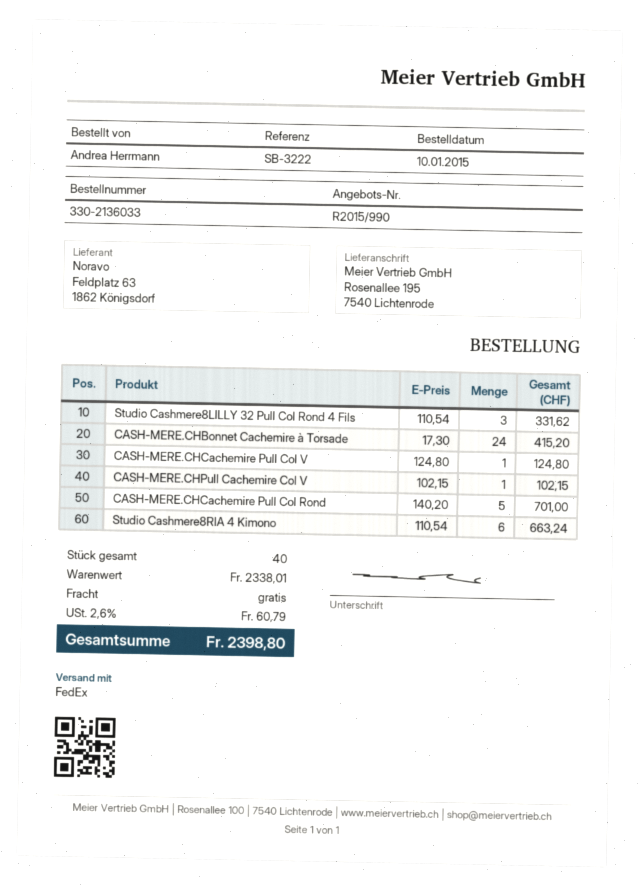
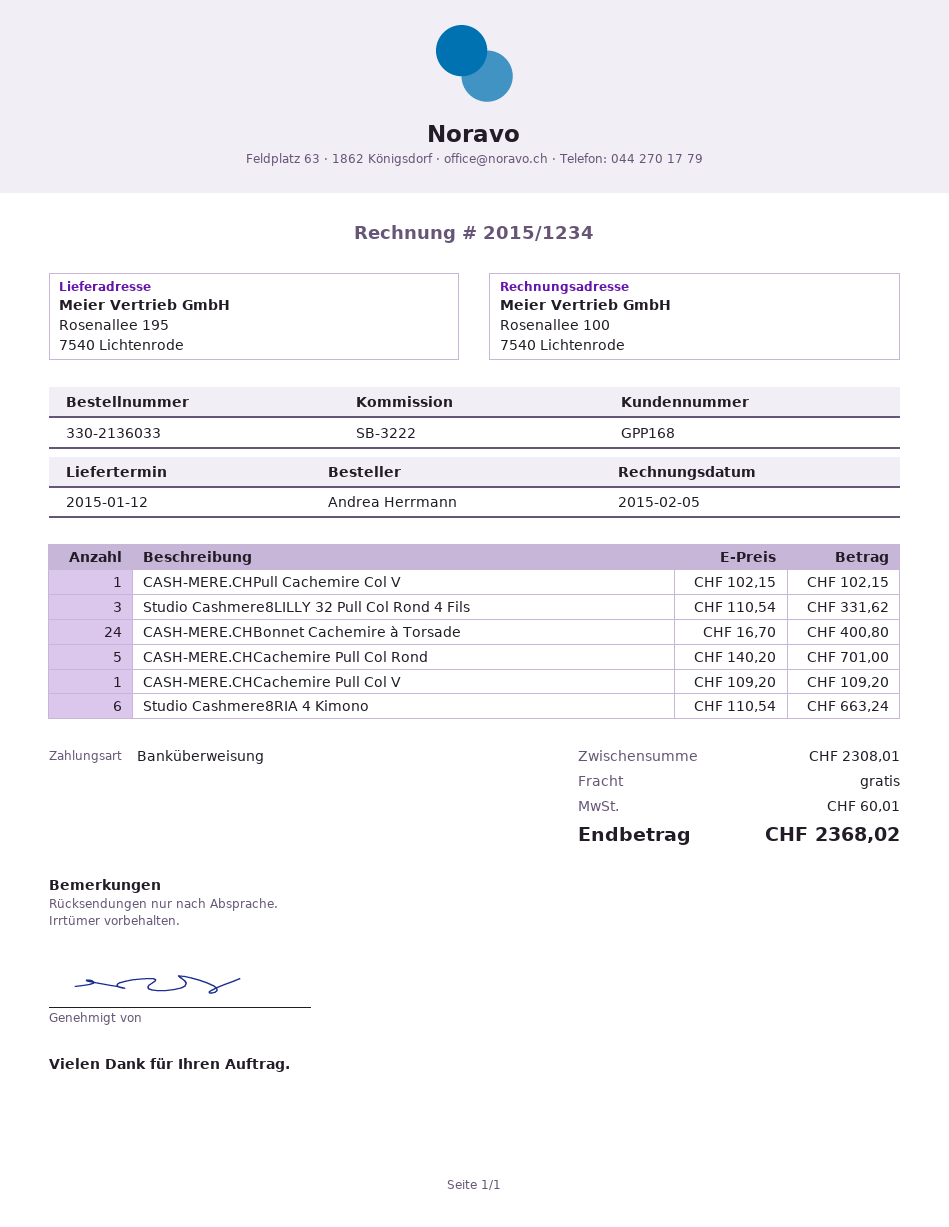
CASH-MERE.CHBonnet Cachemire à Torsade: 24 x 17.30 = 415.20 -> 24 x 16.70 = 400.80
CASH-MERE.CHCachemire Pull Col V: 1 x 124.80 = 124.80 -> 1 x 109.20 = 109.20
subtotal: 2338.01 -> 2308.01
tax: 60.79 -> 60.01
total: 2398.80 -> 2368.02

